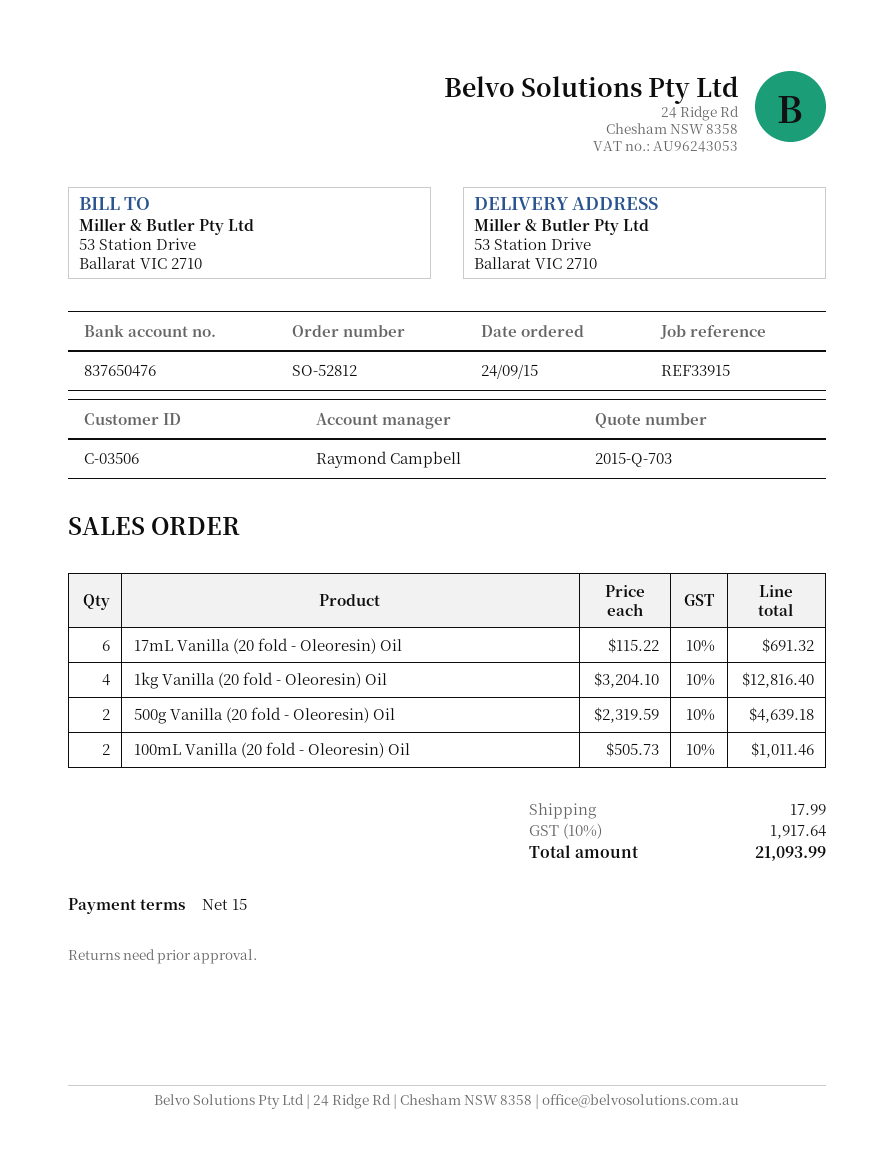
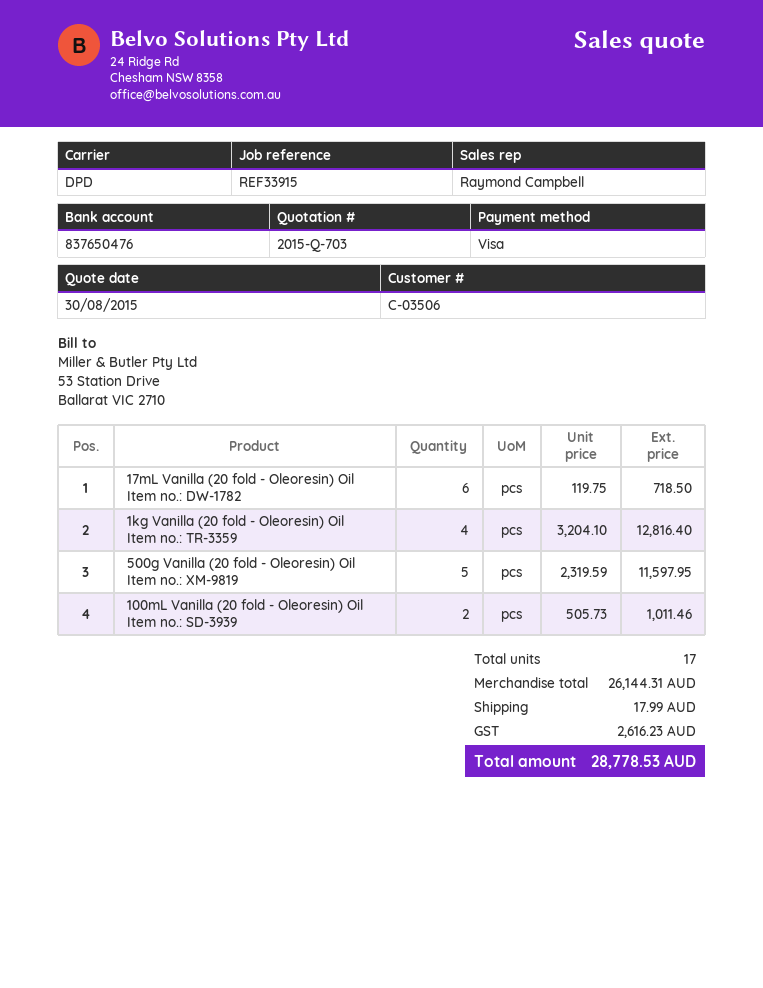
17mL Vanilla (20 fold - Oleoresin) Oil: 6 x 115.22 = 691.32 -> 6 x 119.75 = 718.50
500g Vanilla (20 fold - Oleoresin) Oil: 2 x 2319.59 = 4639.18 -> 5 x 2319.59 = 11597.95
tax: 1917.64 -> 2616.23
total: 21093.99 -> 28778.53

